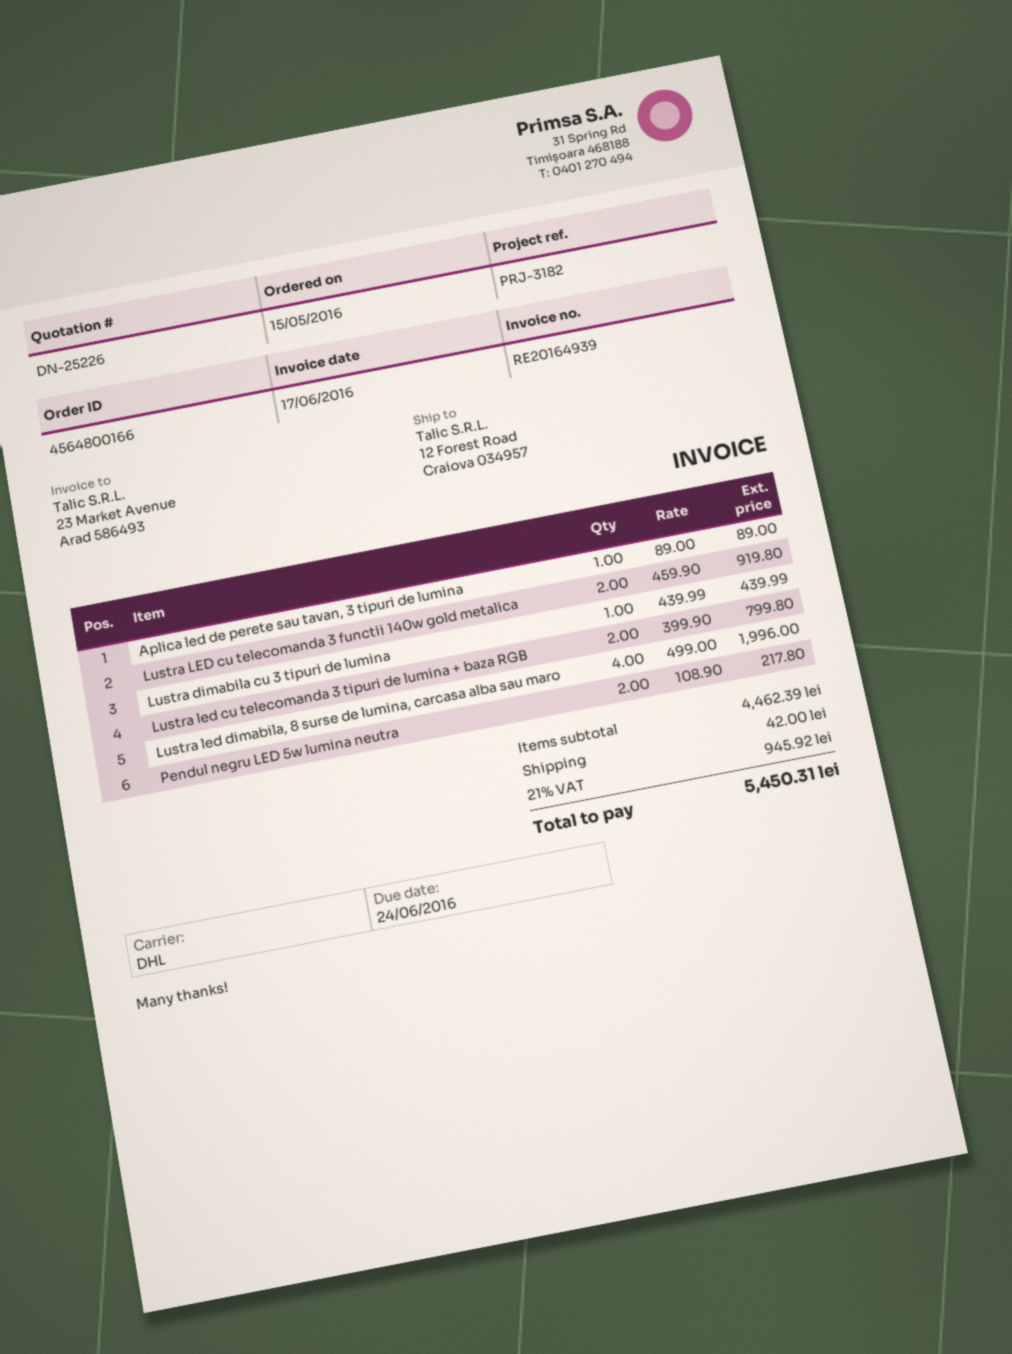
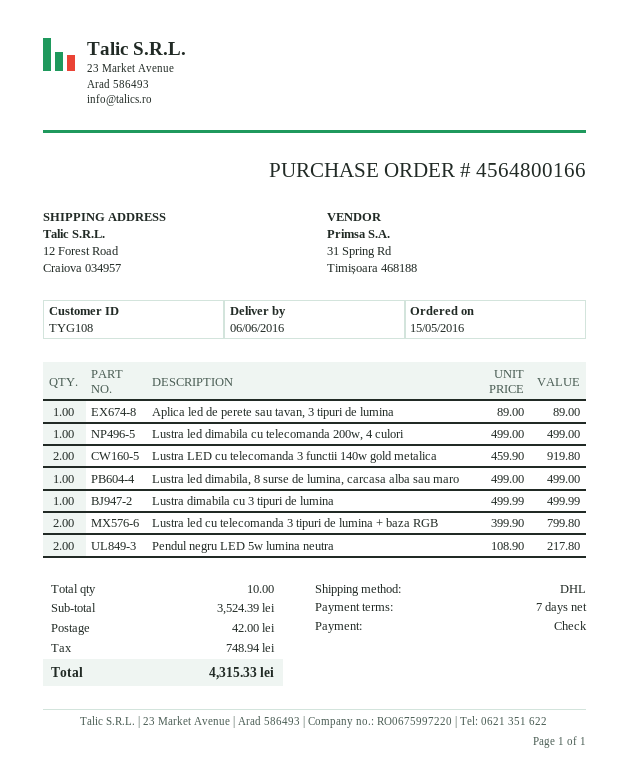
Lustra dimabila cu 3 tipuri de lumina: 1 x 439.99 = 439.99 -> 1 x 499.99 = 499.99
Lustra led dimabila, 8 surse de lumina, carcasa alba sau maro: 4 x 499.00 = 1996.00 -> 1 x 499.00 = 499.00
Lustra led dimabila cu telecomanda 200w, 4 culori: none -> 1 x 499.00 = 499.00
subtotal: 4462.39 -> 3524.39
tax: 945.92 -> 748.94
total: 5450.31 -> 4315.33

